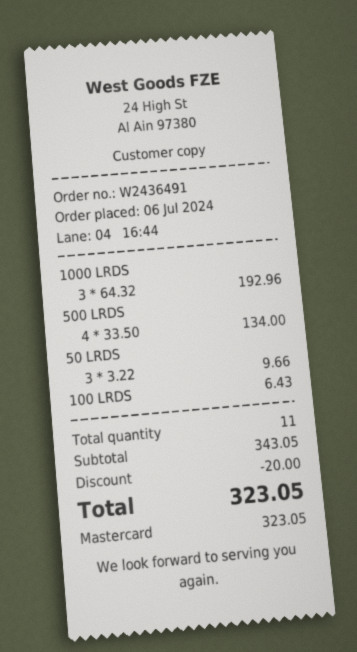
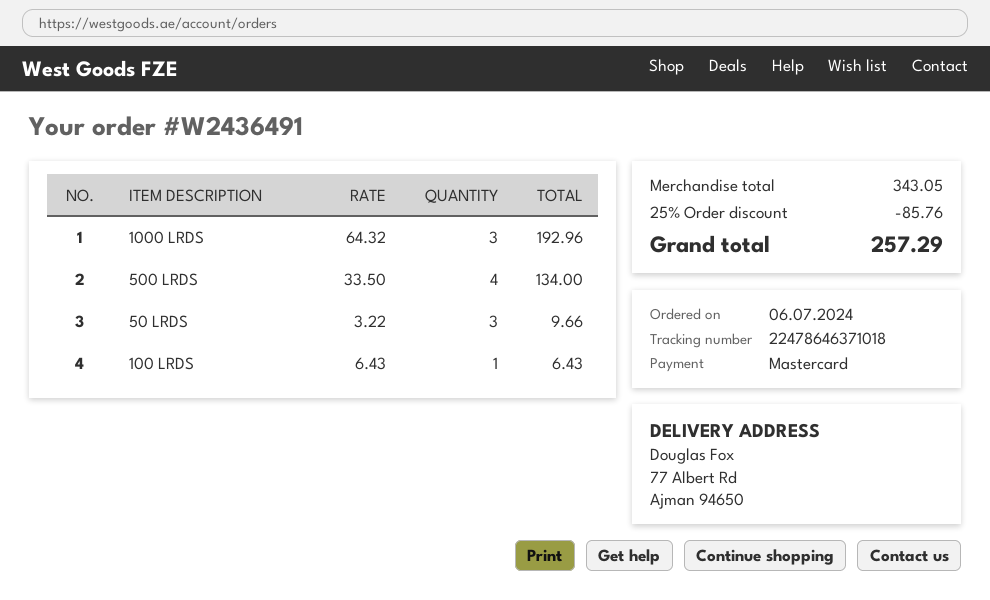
discount: 20.00 -> 85.76
total: 323.05 -> 257.29

